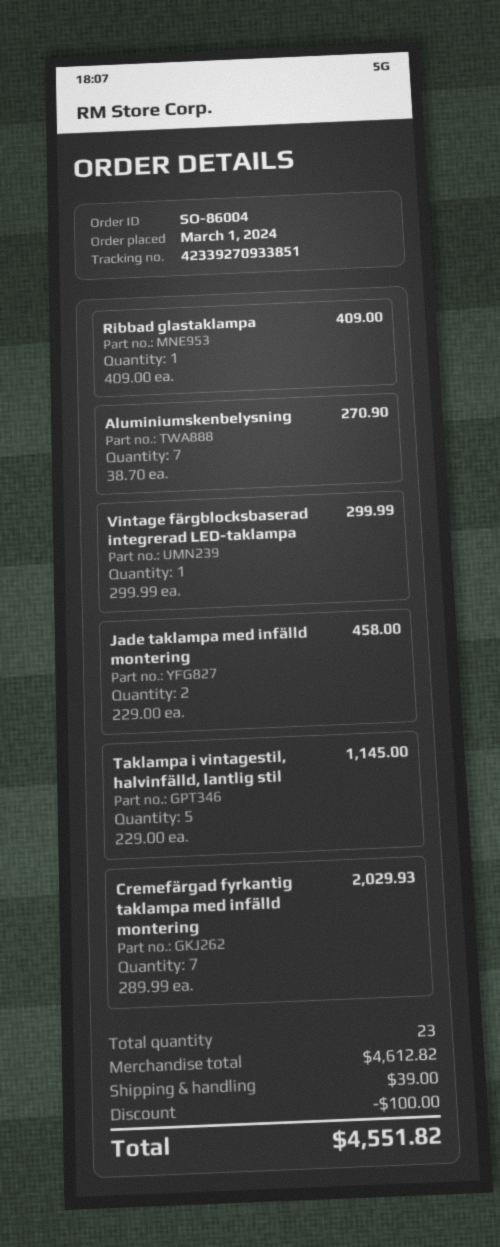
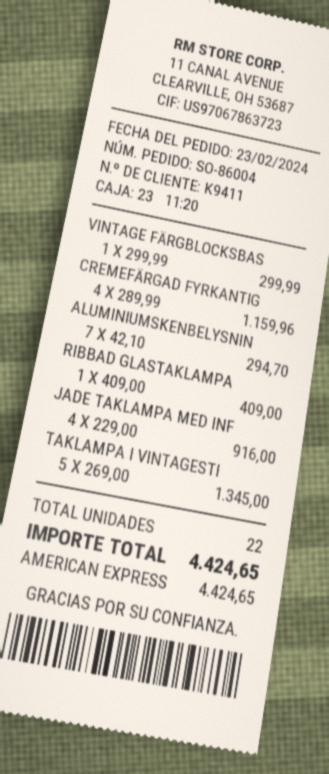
order date: 2024-03-01 -> 2024-02-23
Aluminiumskenbelysning: 7 x 38.70 = 270.90 -> 7 x 42.10 = 294.70
Jade taklampa med infälld montering: 2 x 229.00 = 458.00 -> 4 x 229.00 = 916.00
Taklampa i vintagestil, halvinfälld, lantlig stil: 5 x 229.00 = 1145.00 -> 5 x 269.00 = 1345.00
Cremefärgad fyrkantig taklampa med infälld montering: 7 x 289.99 = 2029.93 -> 4 x 289.99 = 1159.96
total quantity: 23 -> 22
discount: 100.00 -> none
shipping: 39.00 -> none
total: 4551.82 -> 4424.65

